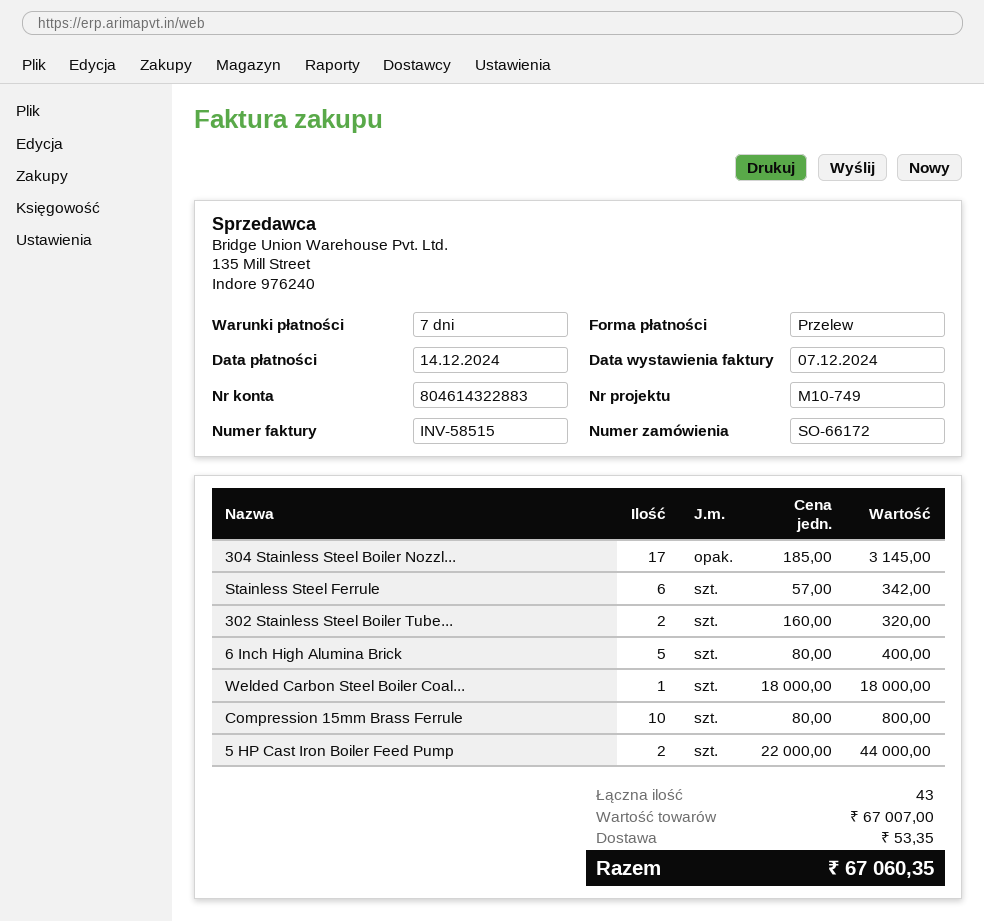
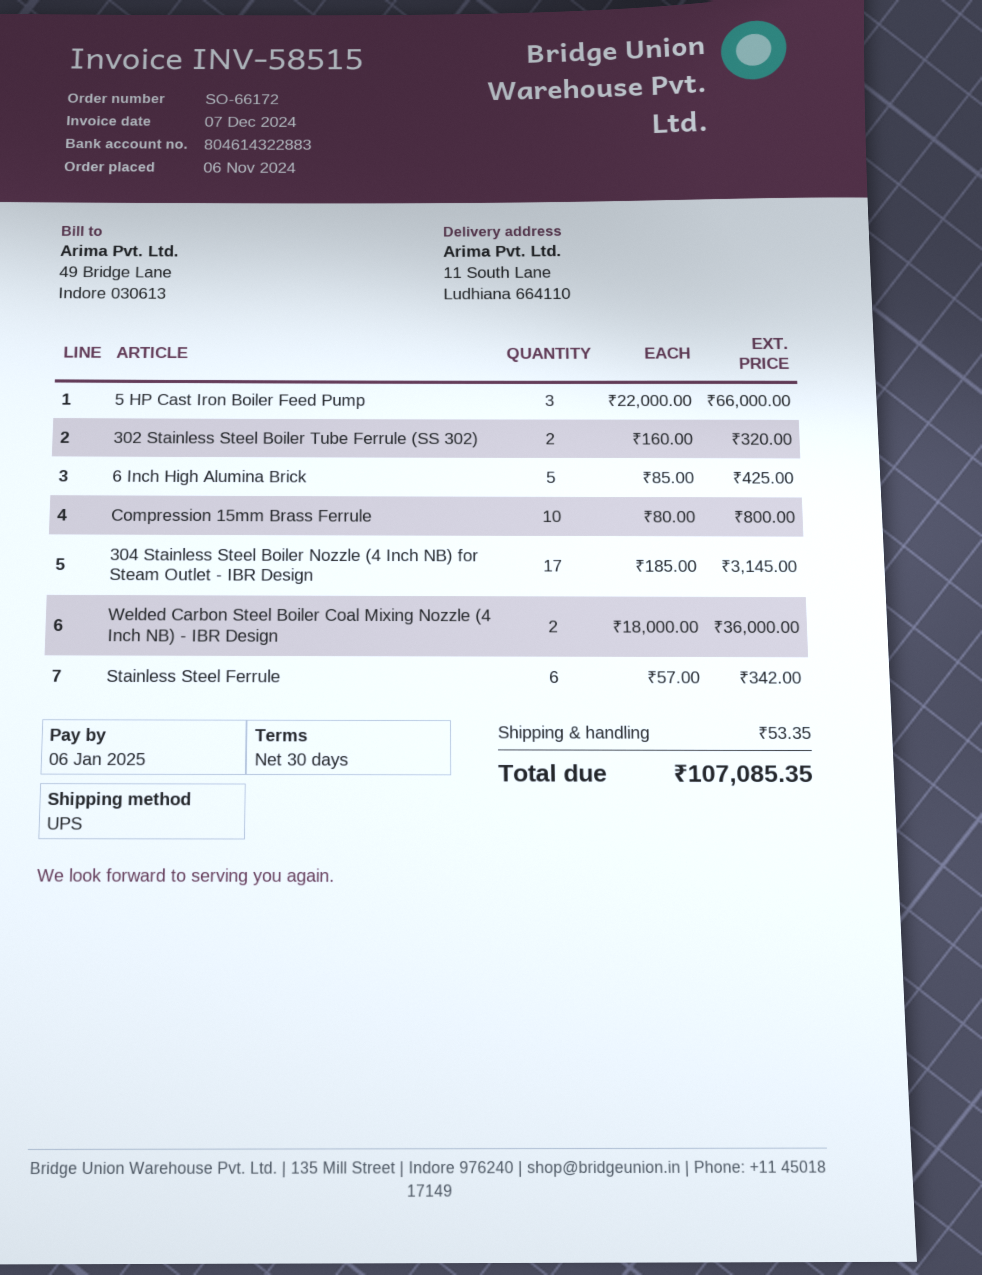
payment terms: 7 days -> 30 days
due date: 2024-12-14 -> 2025-01-06
6 Inch High Alumina Brick: 5 x 80.00 = 400.00 -> 5 x 85.00 = 425.00
Welded Carbon Steel Boiler Coal...: 1 x 18000.00 = 18000.00 -> 2 x 18000.00 = 36000.00
5 HP Cast Iron Boiler Feed Pump: 2 x 22000.00 = 44000.00 -> 3 x 22000.00 = 66000.00
total: 67060.35 -> 107085.35

